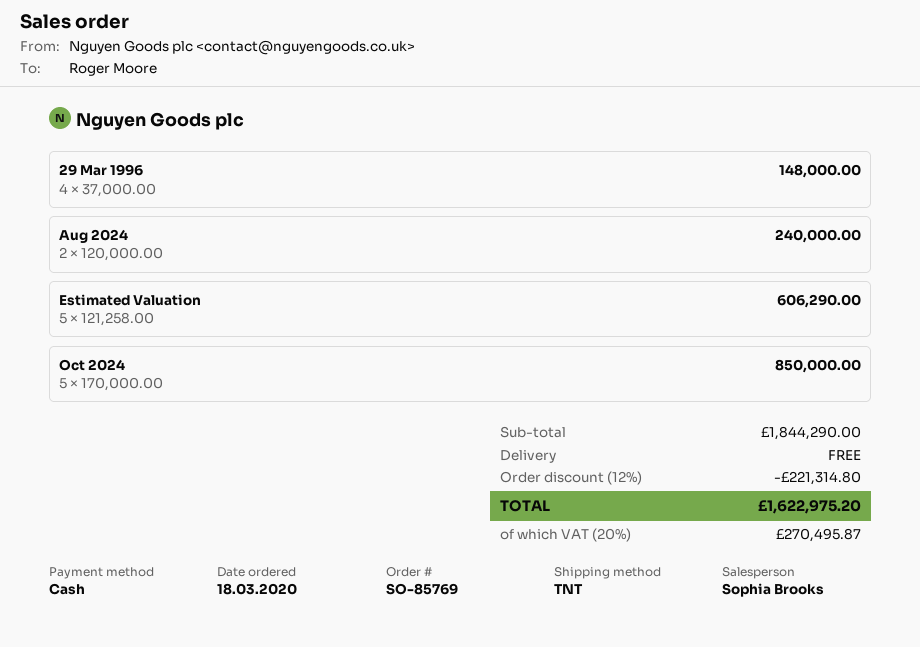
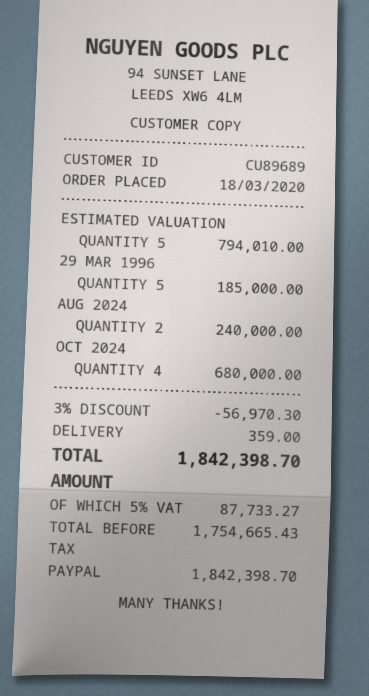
payment method: cash -> PayPal
29 Mar 1996: 4 for 148000.00 -> 5 for 185000.00
Estimated Valuation: 5 for 606290.00 -> 5 for 794010.00
Oct 2024: 5 for 850000.00 -> 4 for 680000.00
discount: 12% = 221314.80 -> 3% = 56970.30
shipping: 0.00 -> 359.00
tax: 20% = 270495.87 -> 5% = 87733.27
total: 1622975.20 -> 1842398.70

